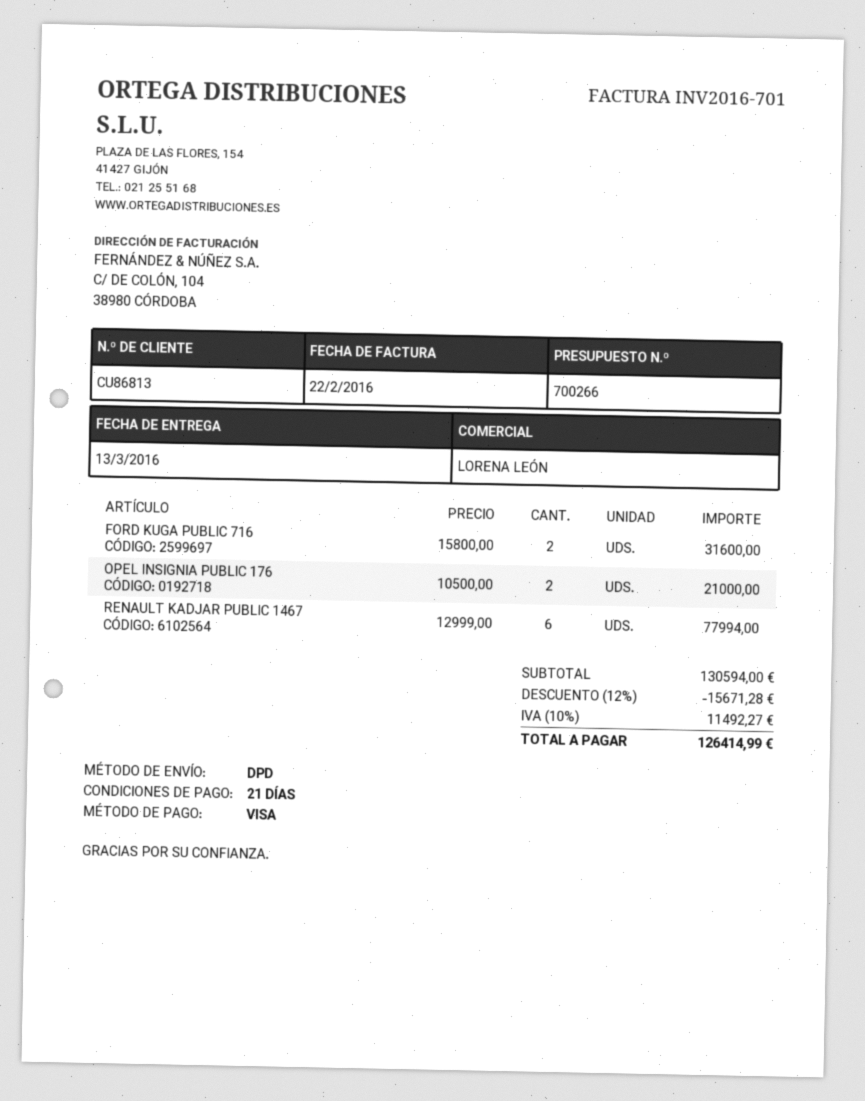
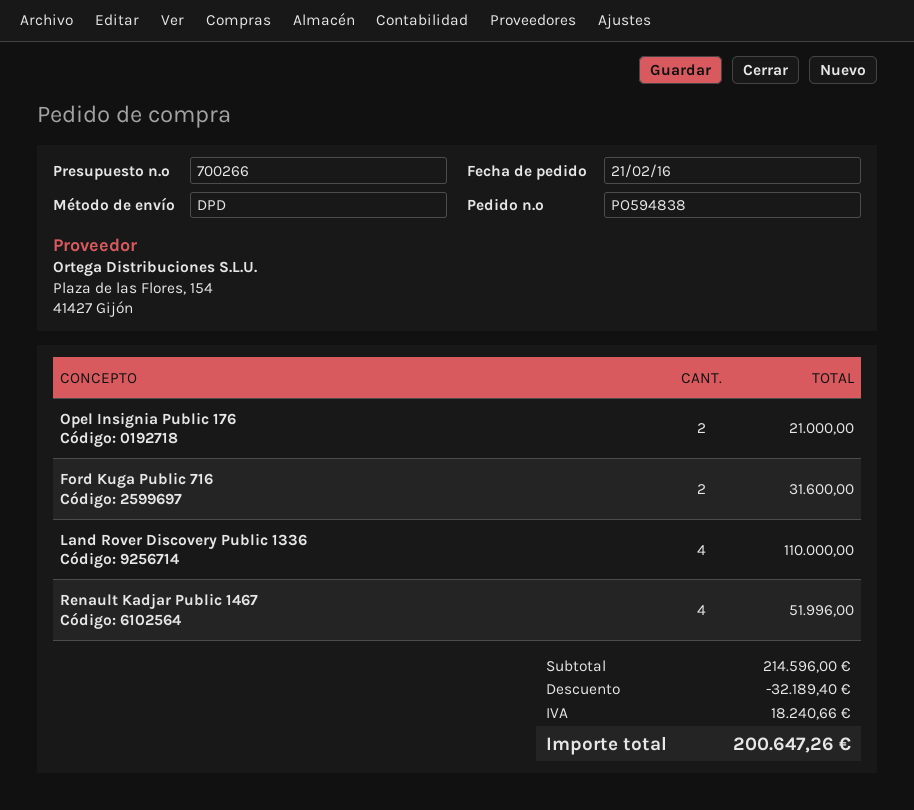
RENAULT KADJAR PUBLIC 1467: 6 for 77994.00 -> 4 for 51996.00
Land Rover Discovery Public 1336: none -> 4 for 110000.00
subtotal: 130594.00 -> 214596.00
discount: 15671.28 -> 32189.40
tax: 11492.27 -> 18240.66
total: 126414.99 -> 200647.26

